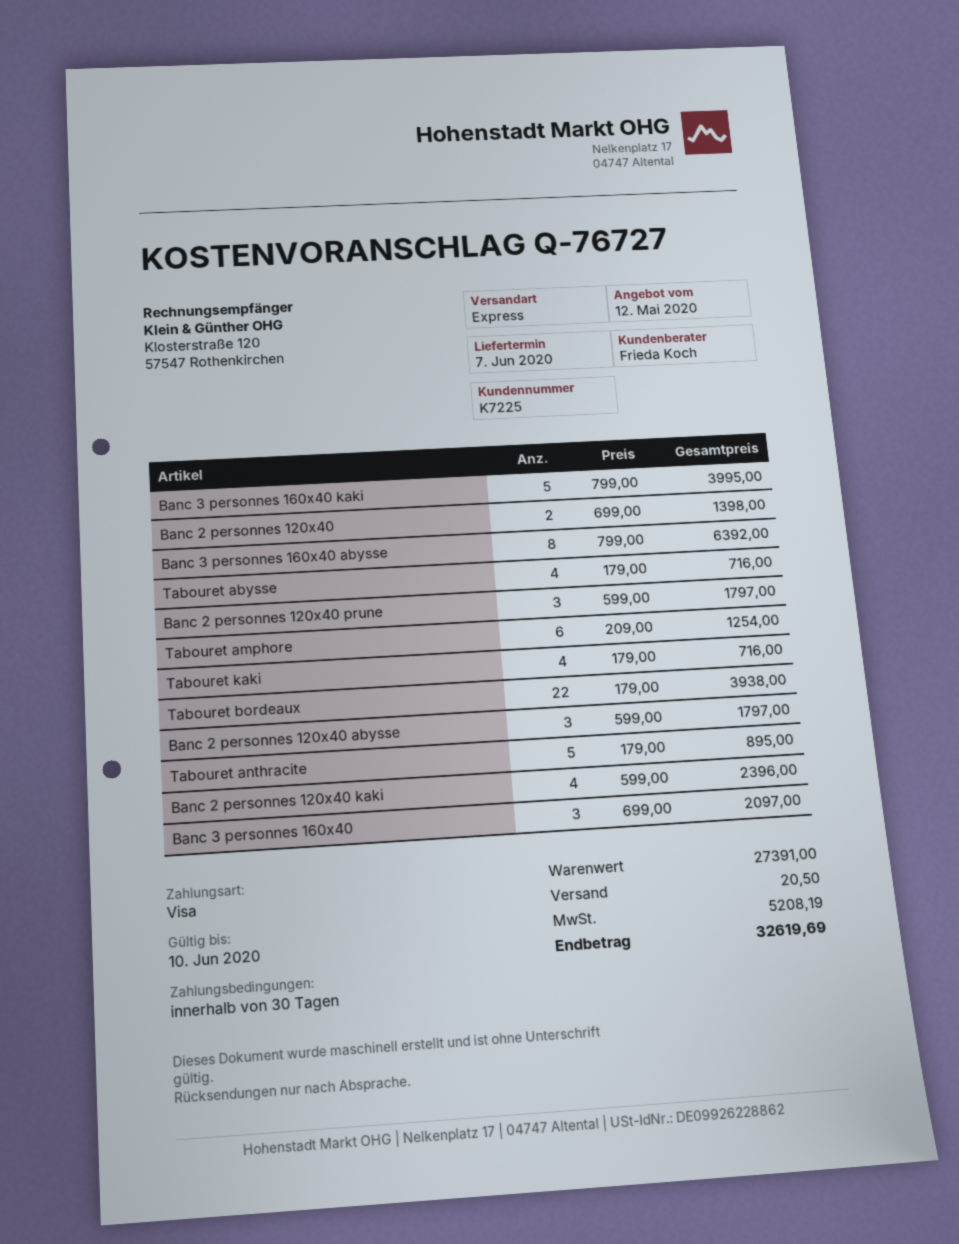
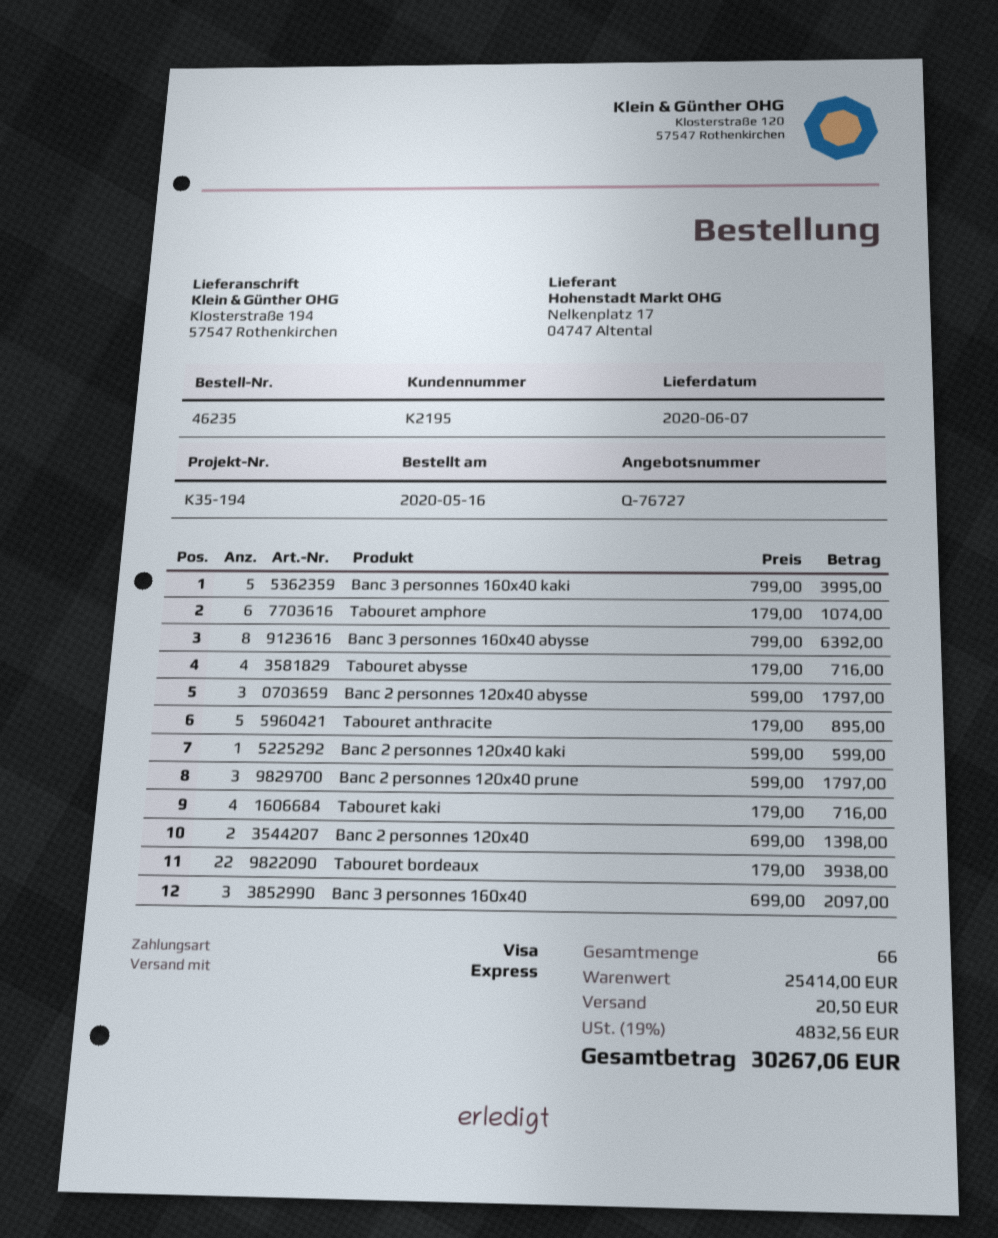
customer number: K7225 -> K2195
Tabouret amphore: 6 x 209.00 = 1254.00 -> 6 x 179.00 = 1074.00
Banc 2 personnes 120x40 kaki: 4 x 599.00 = 2396.00 -> 1 x 599.00 = 599.00
subtotal: 27391.00 -> 25414.00
tax: 5208.19 -> 4832.56
total: 32619.69 -> 30267.06

